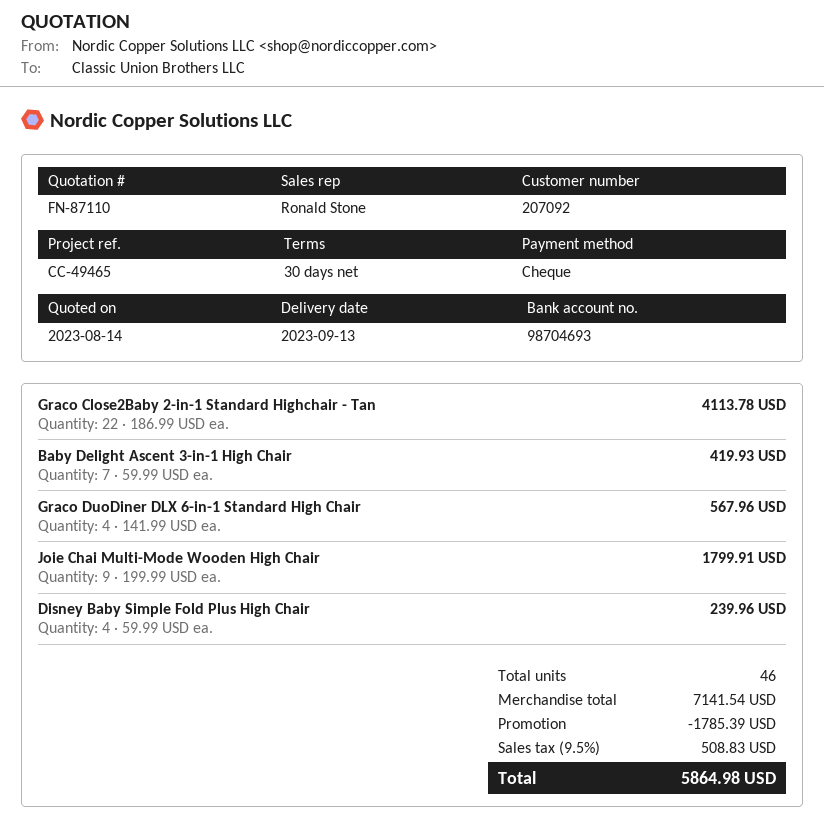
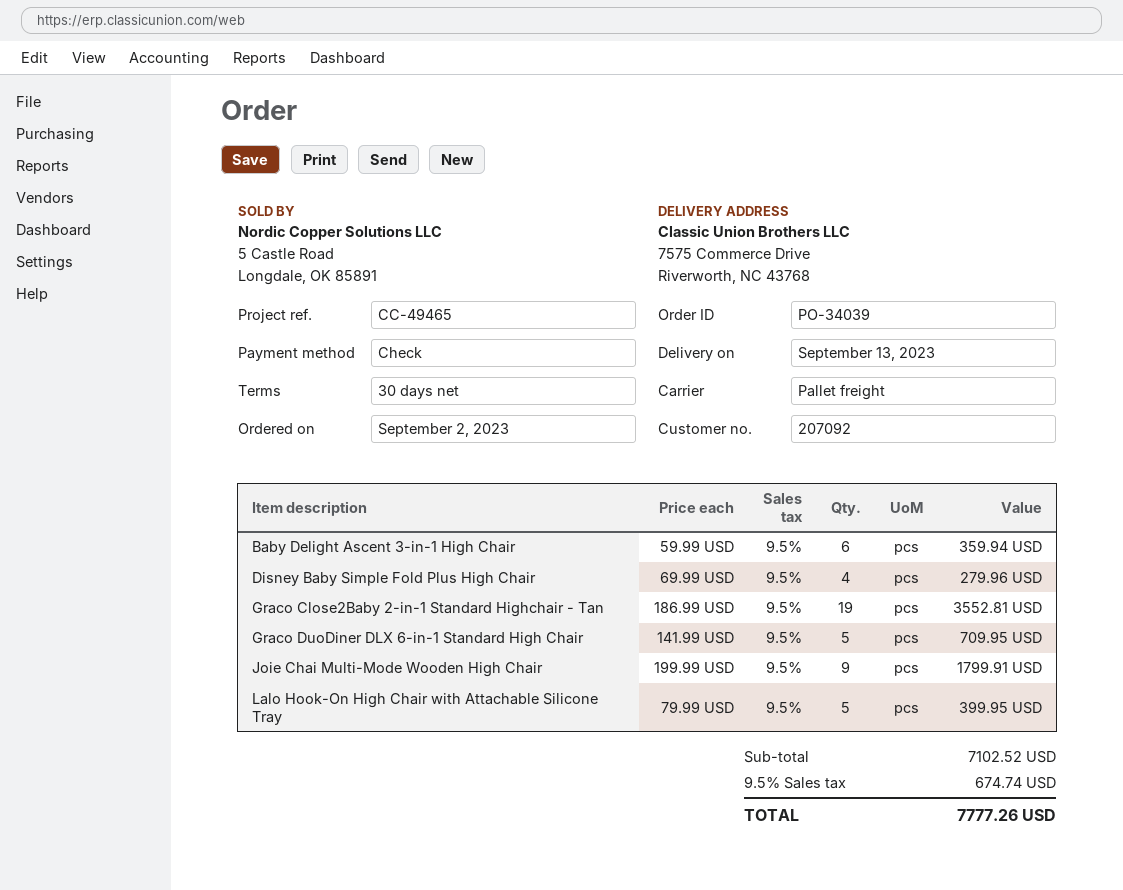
Graco Close2Baby 2-in-1 Standard Highchair - Tan: 22 x 186.99 = 4113.78 -> 19 x 186.99 = 3552.81
Baby Delight Ascent 3-in-1 High Chair: 7 x 59.99 = 419.93 -> 6 x 59.99 = 359.94
Graco DuoDiner DLX 6-in-1 Standard High Chair: 4 x 141.99 = 567.96 -> 5 x 141.99 = 709.95
Disney Baby Simple Fold Plus High Chair: 4 x 59.99 = 239.96 -> 4 x 69.99 = 279.96
Lalo Hook-On High Chair with Attachable Silicone Tray: none -> 5 x 79.99 = 399.95
subtotal: 7141.54 -> 7102.52
discount: 1785.39 -> none
tax: 9.5% = 508.83 -> 9.5% = 674.74
total: 5864.98 -> 7777.26

